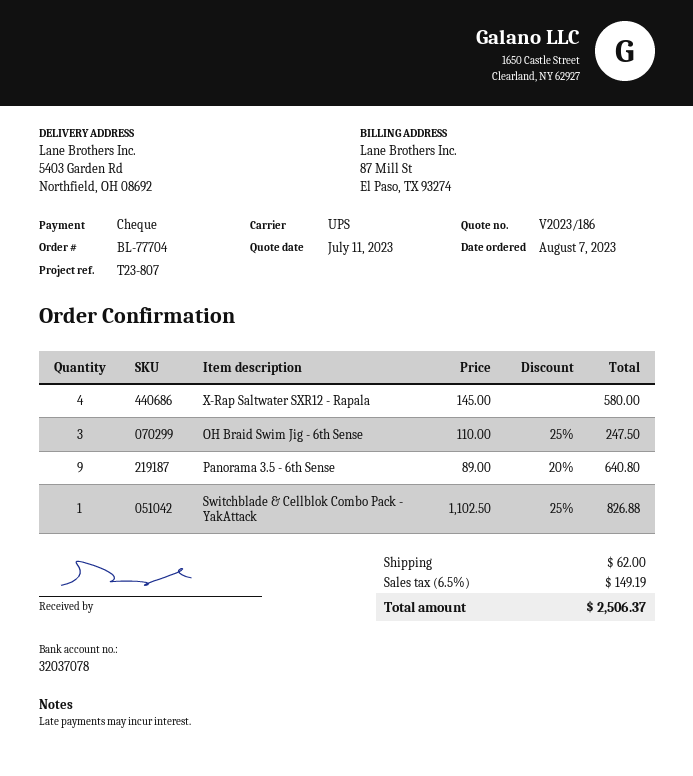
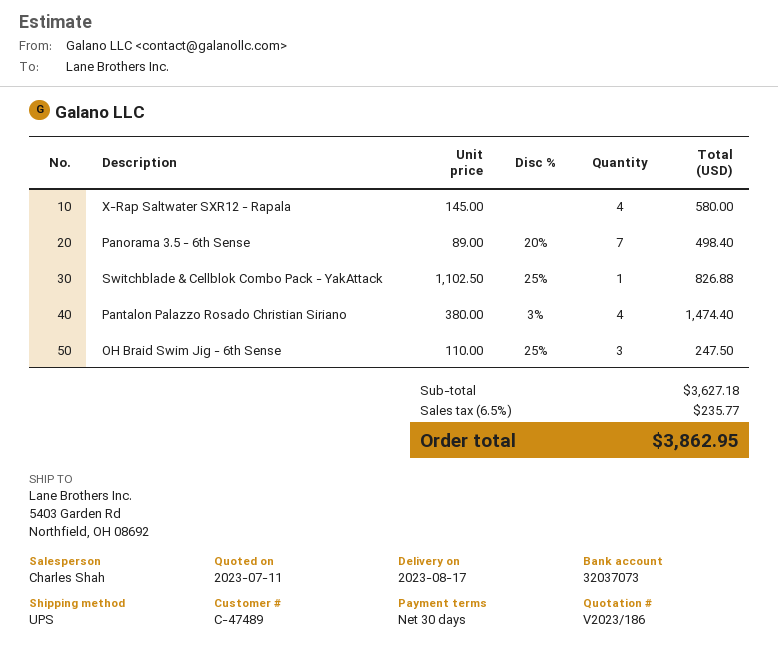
bank account: 32037078 -> 32037073
Panorama 3.5 - 6th Sense: 9 x 89.00 - 20% = 640.80 -> 7 x 89.00 - 20% = 498.40
Pantalon Palazzo Rosado Christian Siriano: none -> 4 x 380.00 - 3% = 1474.40
shipping: 62.00 -> none
tax: 6.5% = 149.19 -> 6.5% = 235.77
total: 2506.37 -> 3862.95

